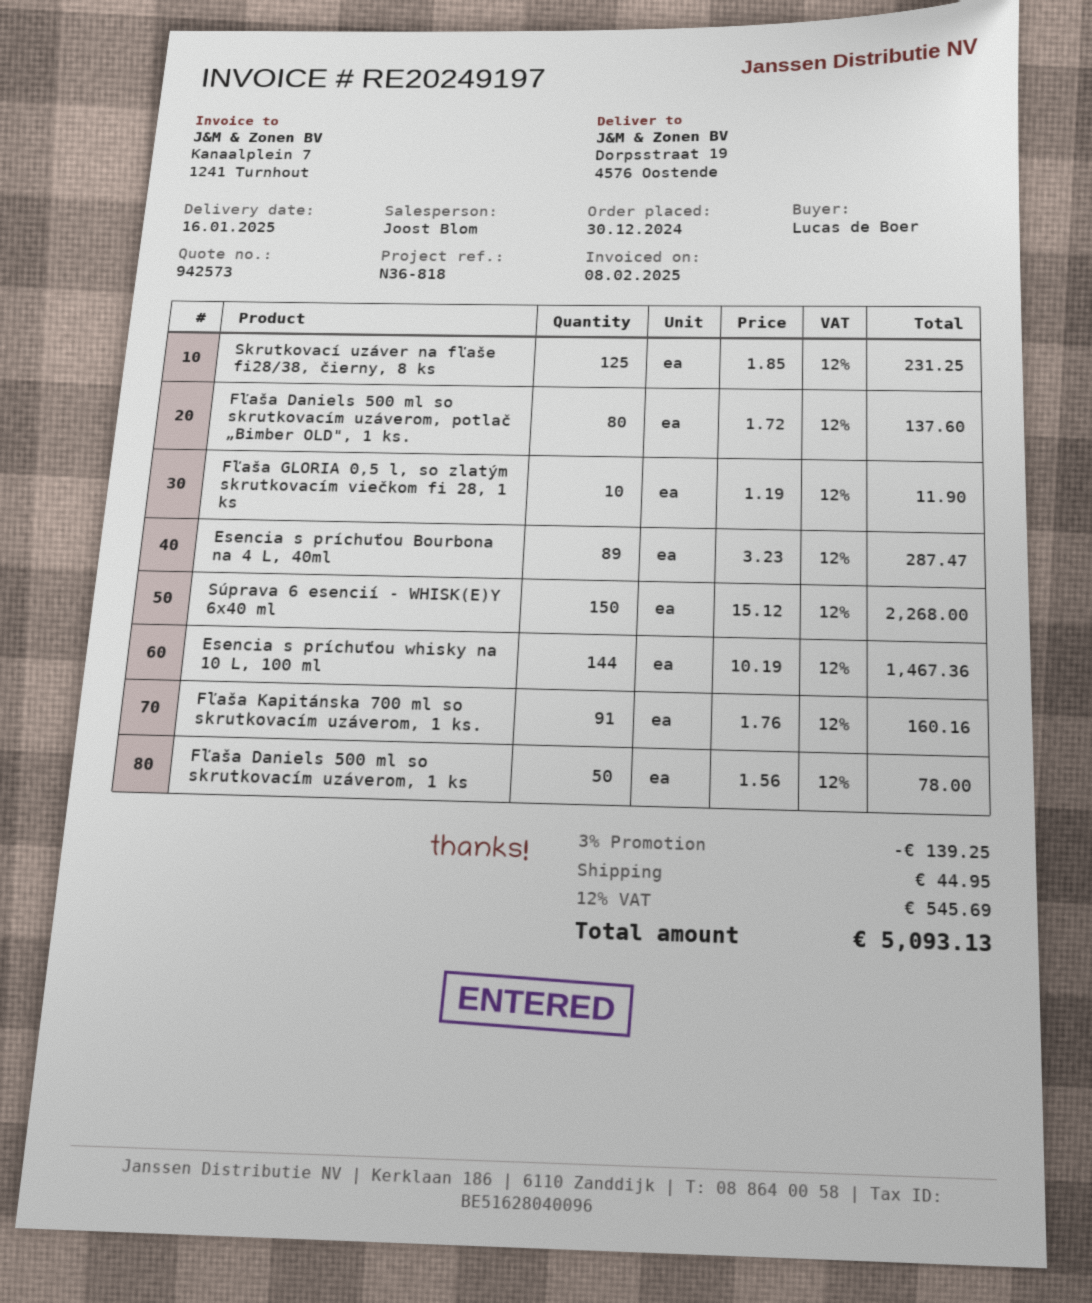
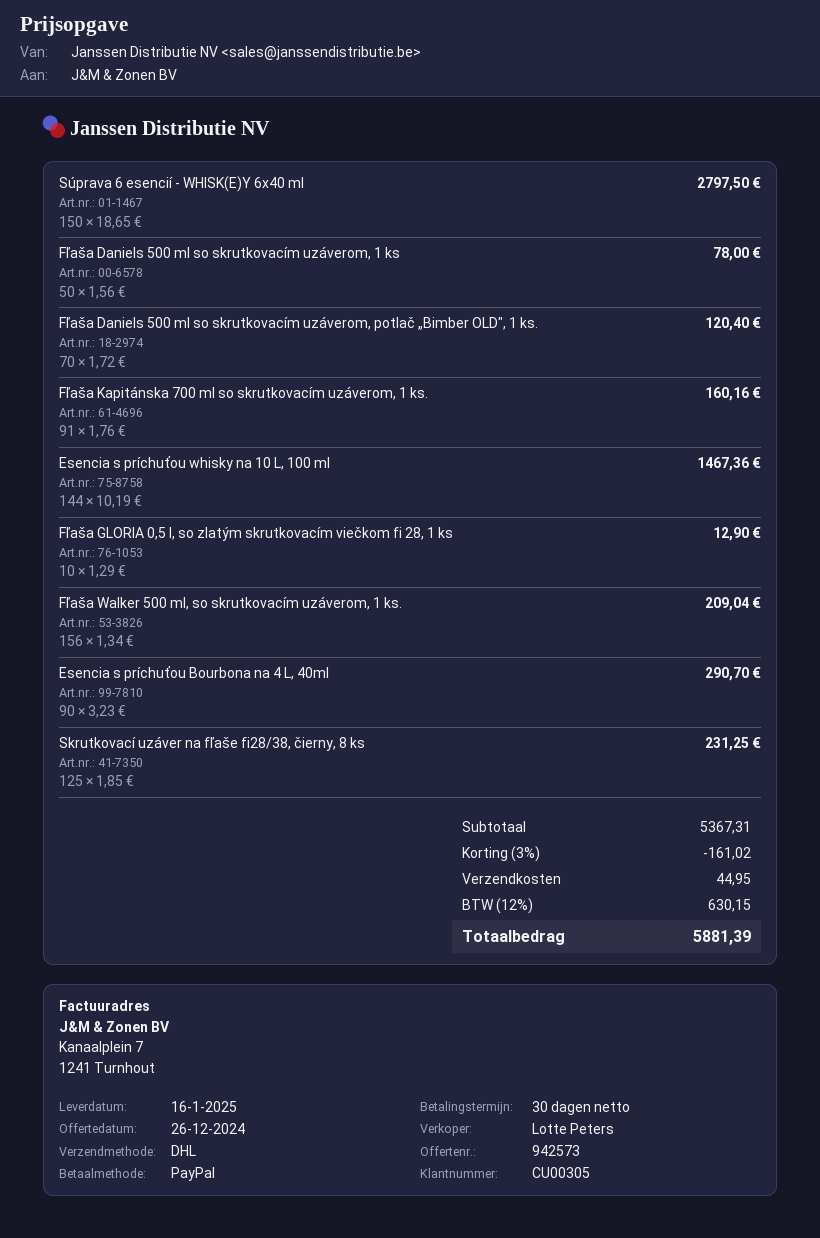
sales rep: Joost Blom -> Lotte Peters
Fľaša Daniels 500 ml so skrutkovacím uzáverom, potlač „Bimber OLD", 1 ks.: 80 x 1.72 = 137.60 -> 70 x 1.72 = 120.40
Fľaša GLORIA 0,5 l, so zlatým skrutkovacím viečkom fi 28, 1 ks: 10 x 1.19 = 11.90 -> 10 x 1.29 = 12.90
Esencia s príchuťou Bourbona na 4 L, 40ml: 89 x 3.23 = 287.47 -> 90 x 3.23 = 290.70
Súprava 6 esencií - WHISK(E)Y 6x40 ml: 150 x 15.12 = 2268.00 -> 150 x 18.65 = 2797.50
Fľaša Walker 500 ml, so skrutkovacím uzáverom, 1 ks.: none -> 156 x 1.34 = 209.04
discount: 3% = 139.25 -> 3% = 161.02
tax: 12% = 545.69 -> 12% = 630.15
total: 5093.13 -> 5881.39

